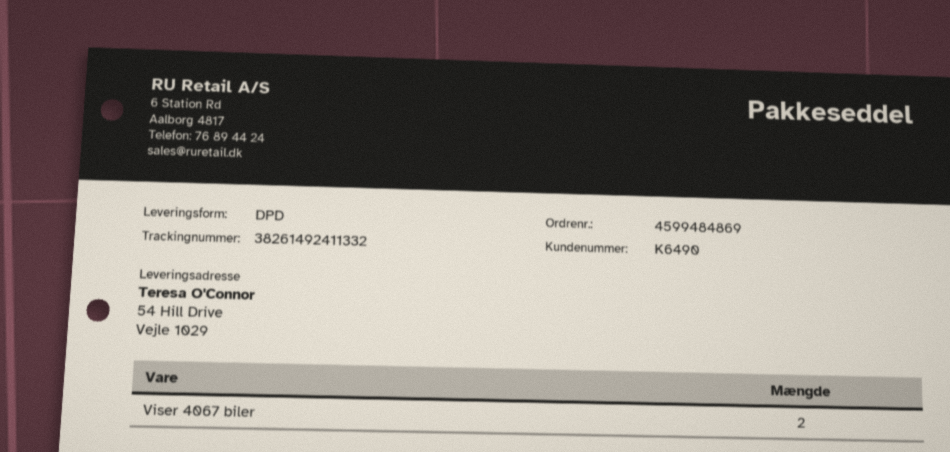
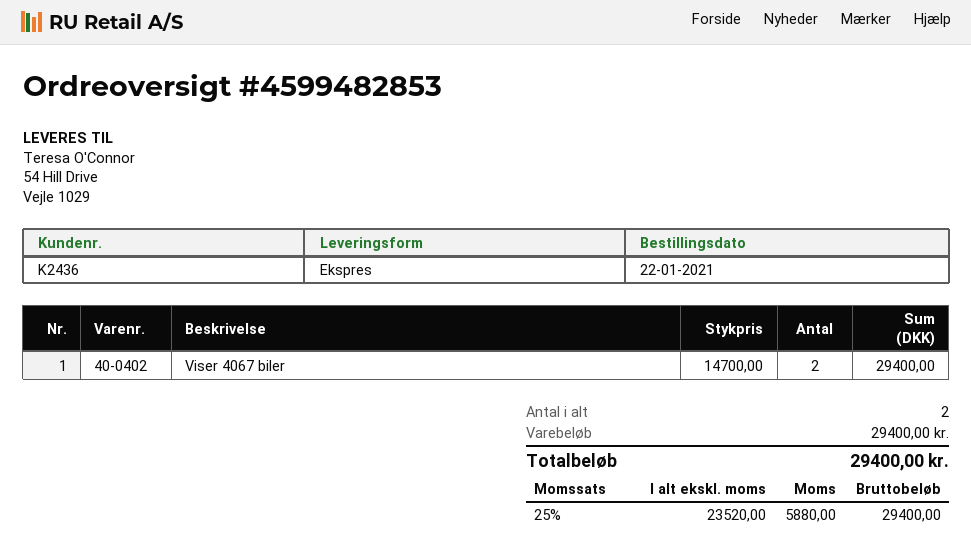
order number: 4599484869 -> 4599482853
customer number: K6490 -> K2436
shipping method: DPD -> express

